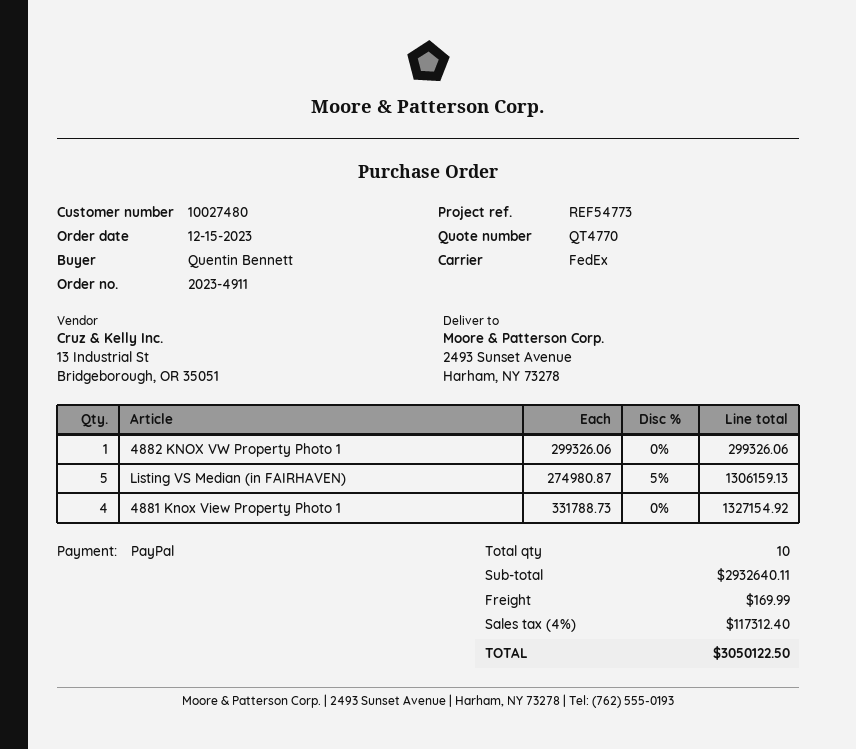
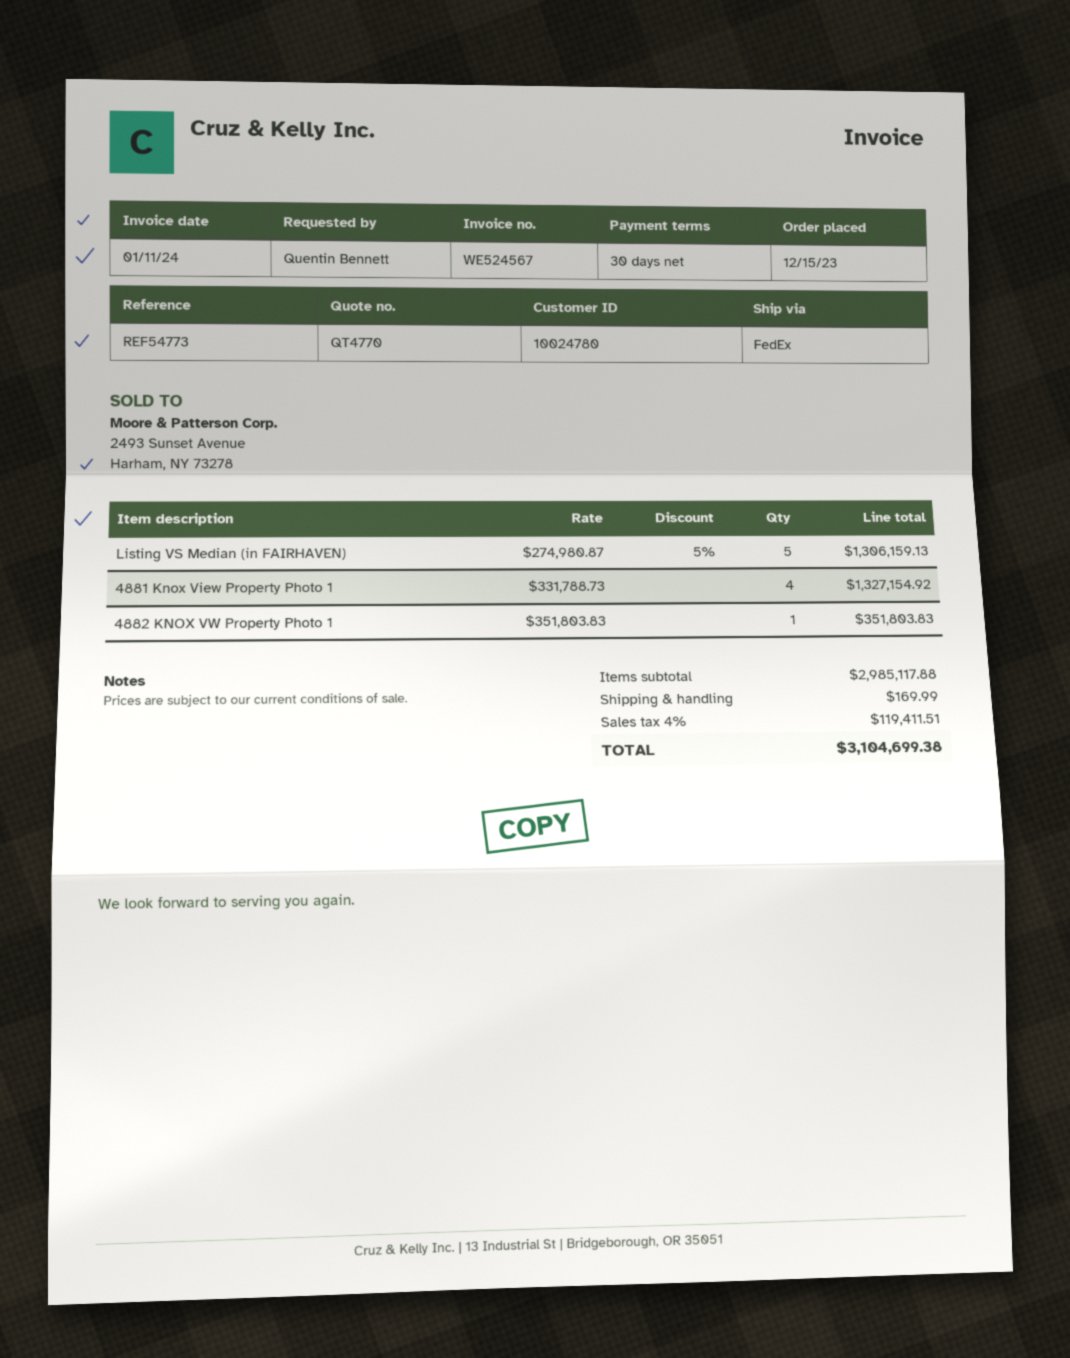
customer number: 10027480 -> 10024780
4882 KNOX VW Property Photo 1: 1 x 299326.06 = 299326.06 -> 1 x 351803.83 = 351803.83
subtotal: 2932640.11 -> 2985117.88
tax: 4% = 117312.40 -> 4% = 119411.51
total: 3050122.50 -> 3104699.38

